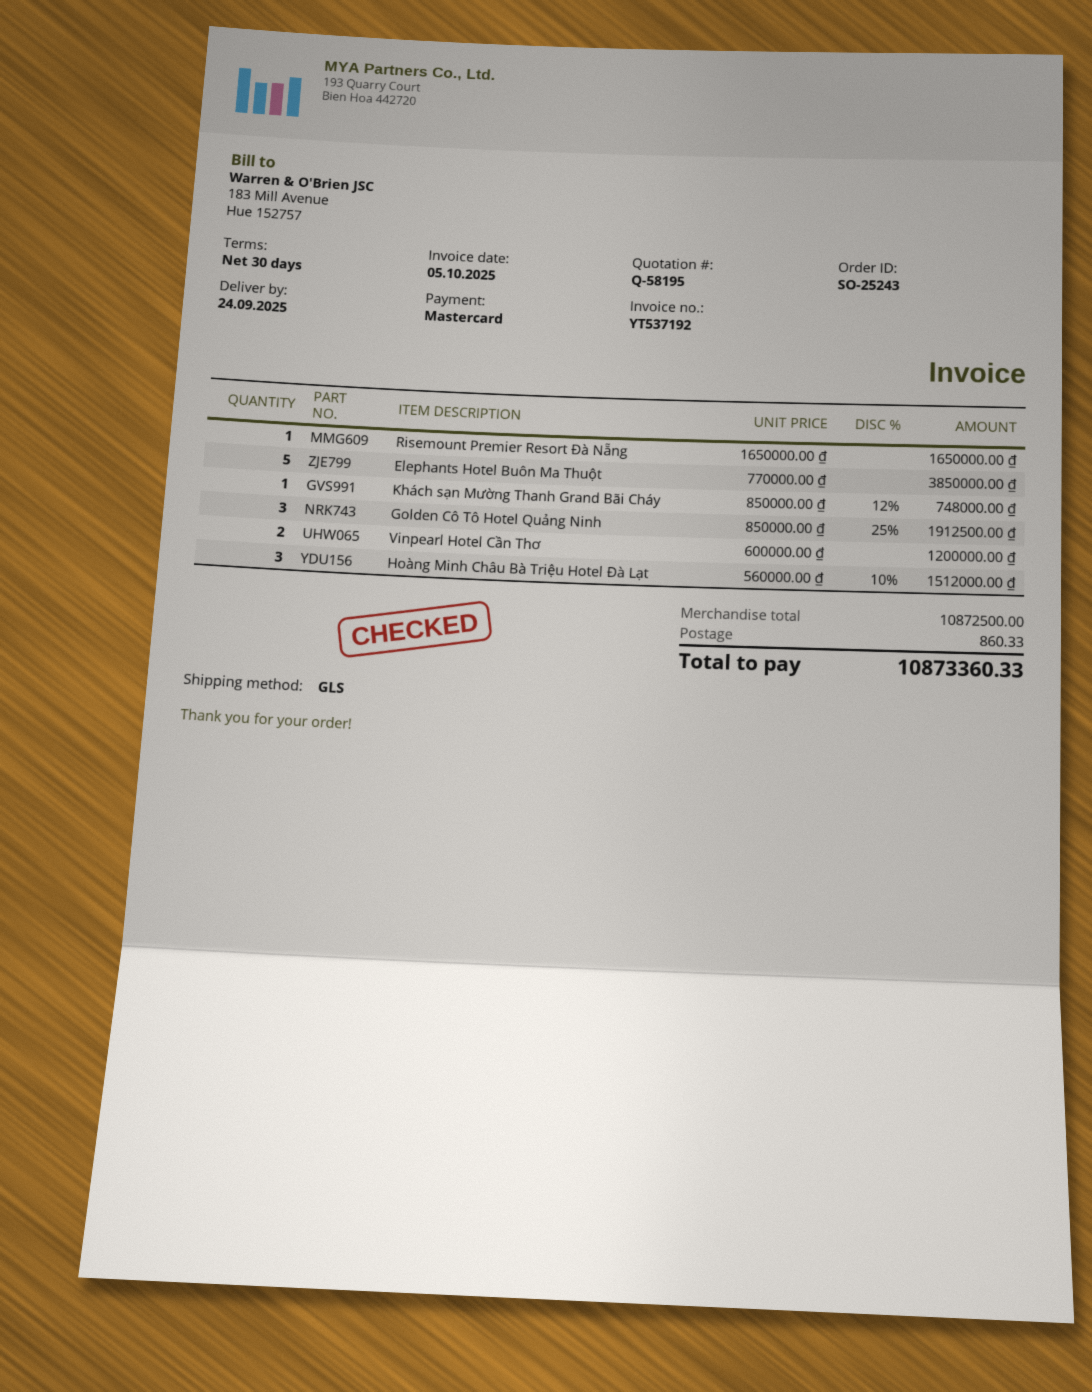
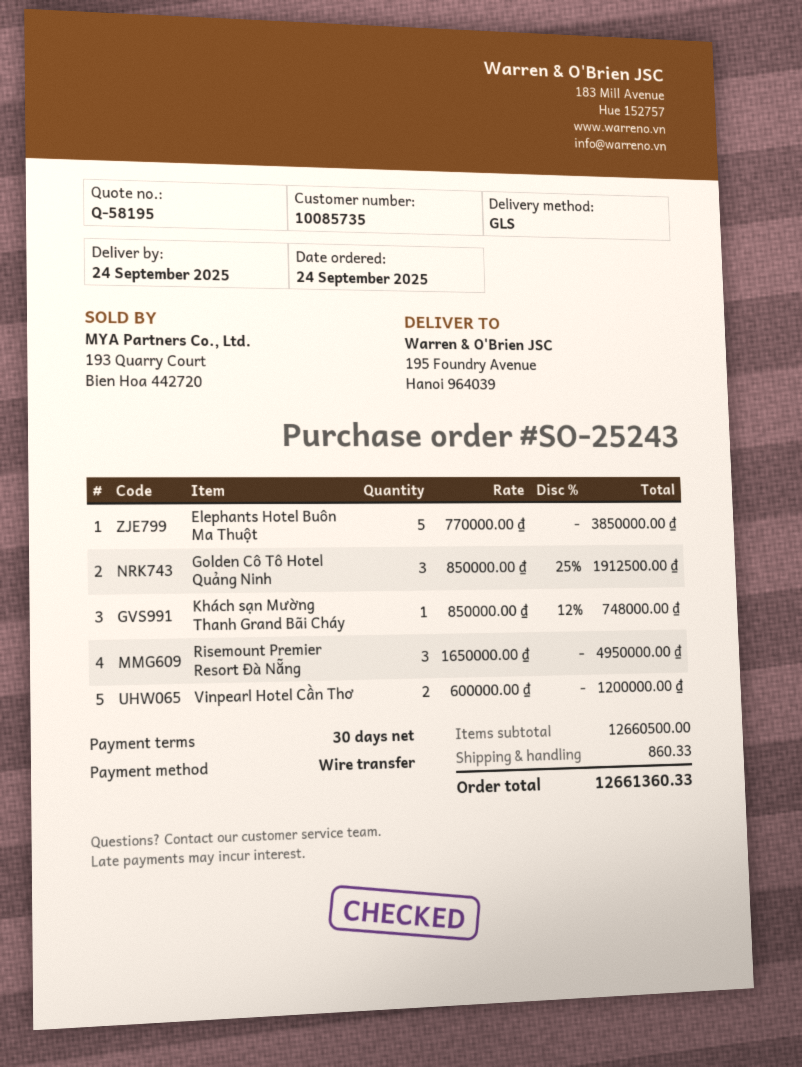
payment method: Mastercard -> bank transfer
Risemount Premier Resort Đà Nẵng: 1 x 1650000.00 = 1650000.00 -> 3 x 1650000.00 = 4950000.00
Hoàng Minh Châu Bà Triệu Hotel Đà Lạt: 3 x 560000.00 - 10% = 1512000.00 -> none
subtotal: 10872500.00 -> 12660500.00
total: 10873360.33 -> 12661360.33

